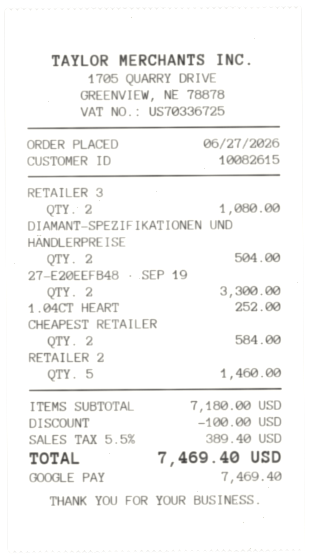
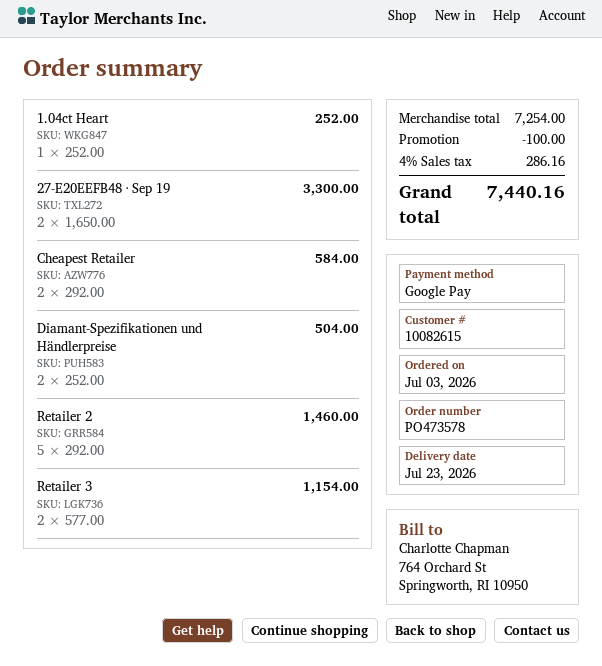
order date: 2026-06-27 -> 2026-07-03
RETAILER 3: 2 for 1080.00 -> 2 for 1154.00
subtotal: 7180.00 -> 7254.00
tax: 5.5% = 389.40 -> 4% = 286.16
total: 7469.40 -> 7440.16

